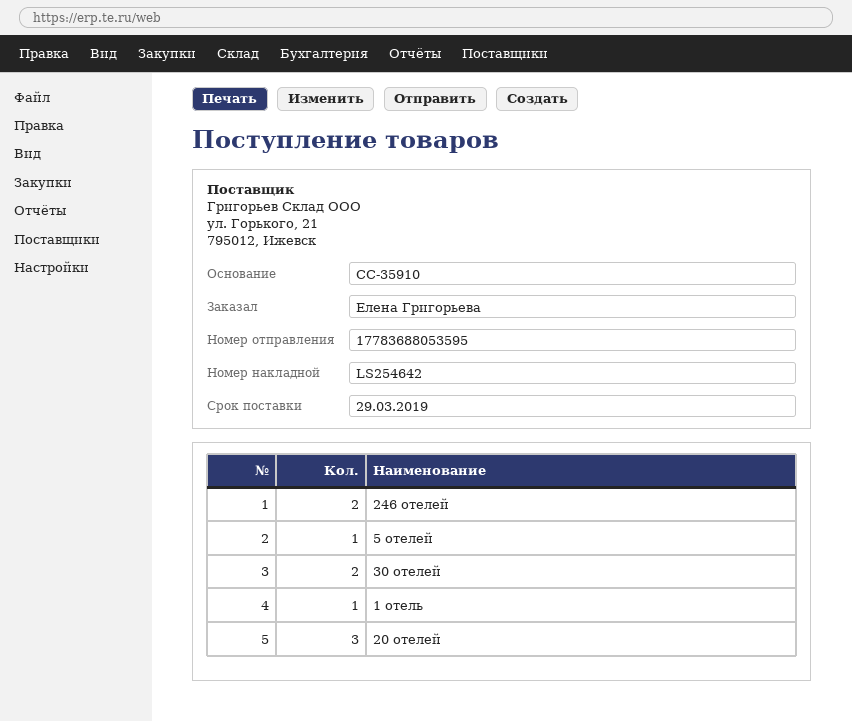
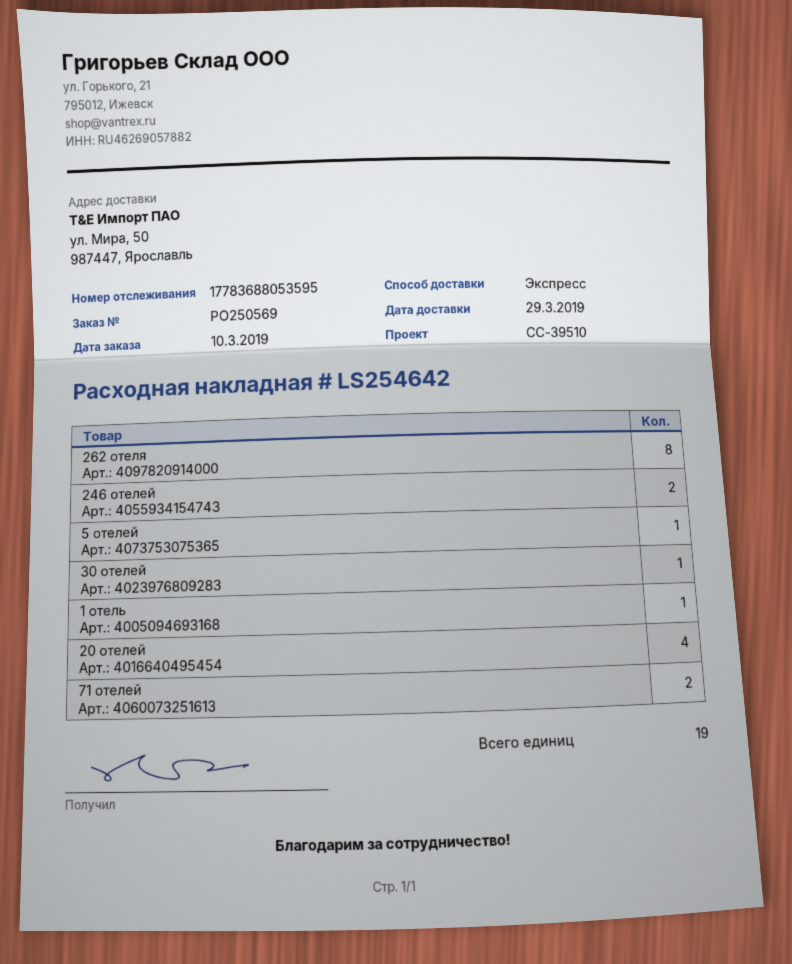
reference: CC-35910 -> CC-39510
30 отелей: 2 -> 1
20 отелей: 3 -> 4
262 отеля: none -> 8
71 отелей: none -> 2

